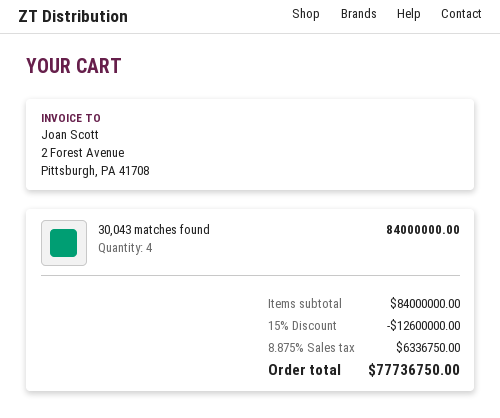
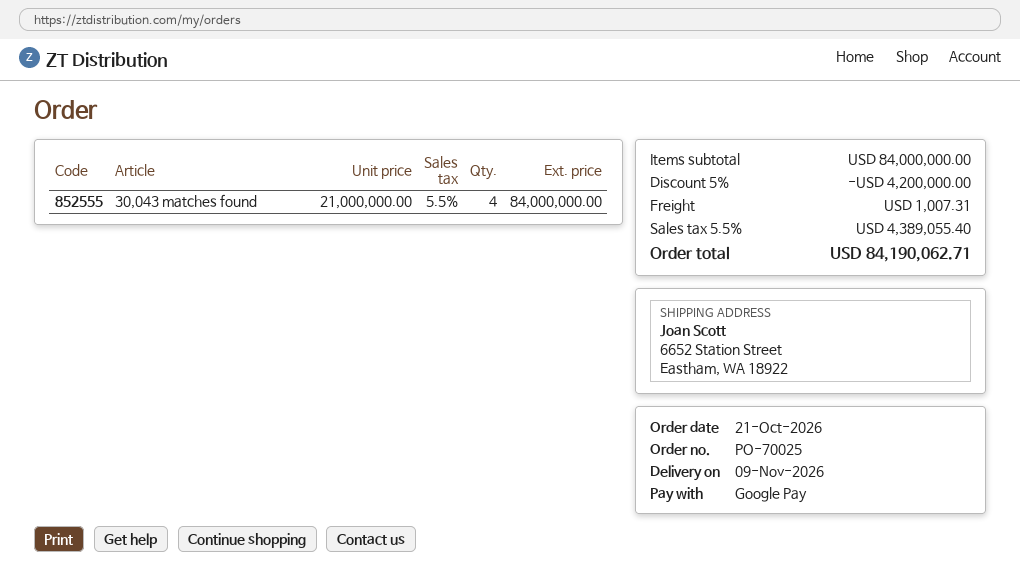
discount: 15% = 12600000.00 -> 5% = 4200000.00
shipping: none -> 1007.31
tax: 8.875% = 6336750.00 -> 5.5% = 4389055.40
total: 77736750.00 -> 84190062.71

